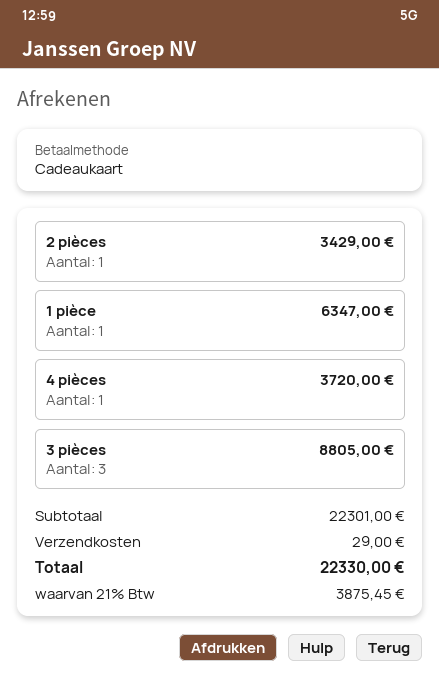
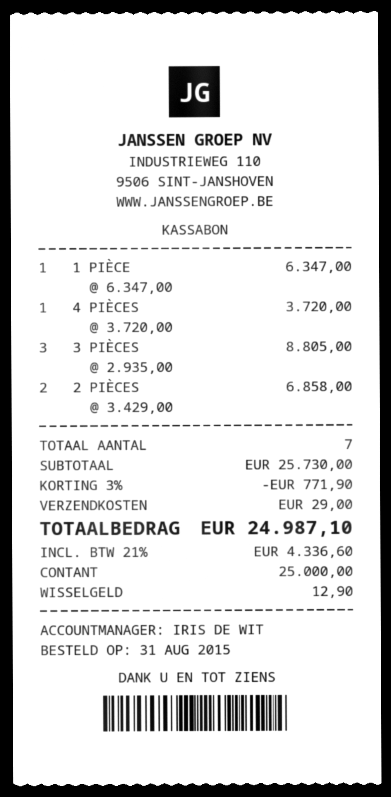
payment method: gift card -> cash
2 pièces: 1 for 3429.00 -> 2 for 6858.00
subtotal: 22301.00 -> 25730.00
discount: none -> 3% = 771.90
tax: 21% = 3875.45 -> 21% = 4336.60
total: 22330.00 -> 24987.10

